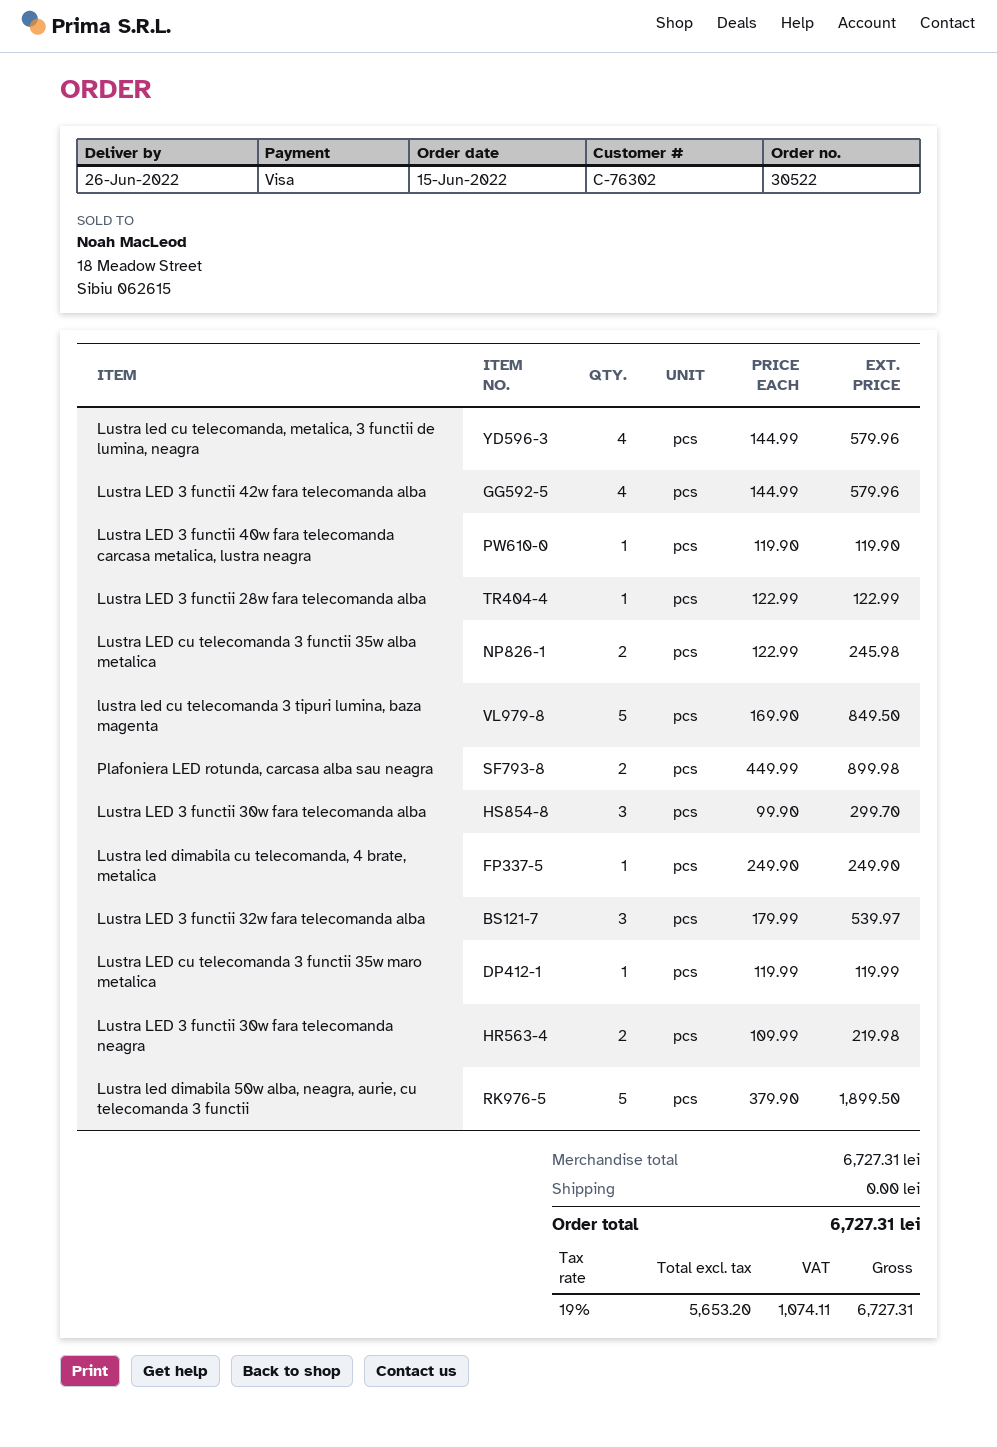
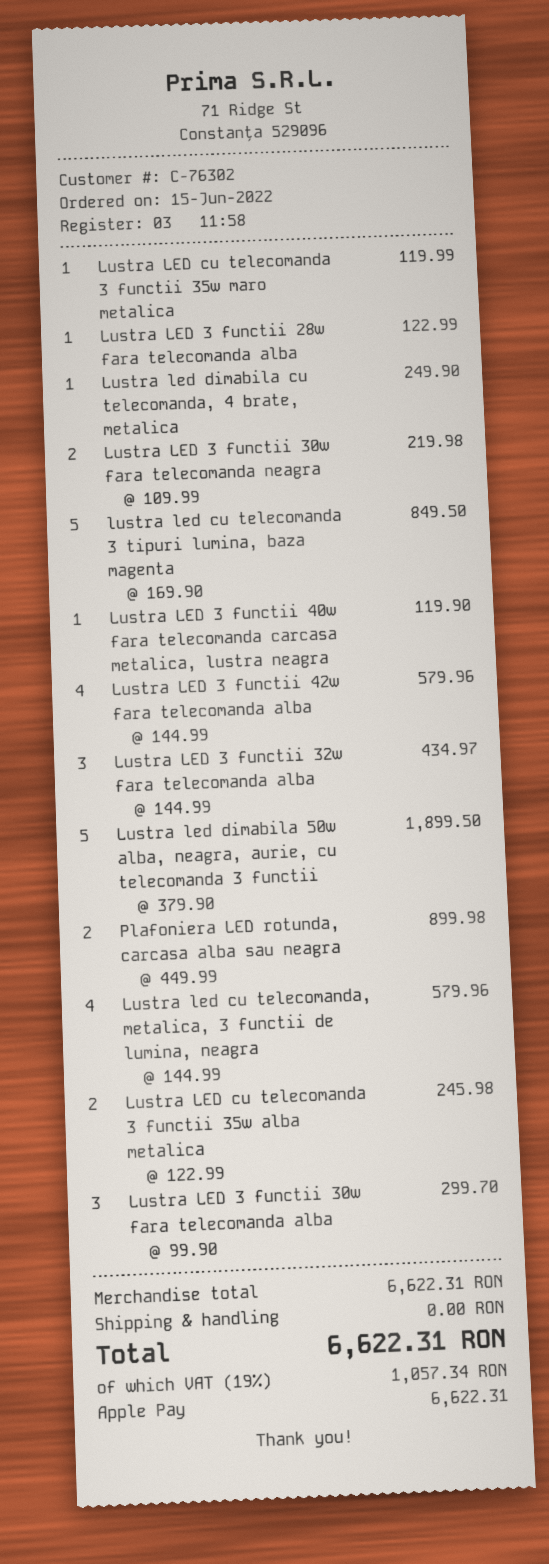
payment method: Visa -> Apple Pay
Lustra LED 3 functii 32w fara telecomanda alba: 3 x 179.99 = 539.97 -> 3 x 144.99 = 434.97
subtotal: 6727.31 -> 6622.31
tax: 19% = 1074.11 -> 19% = 1057.34
total: 6727.31 -> 6622.31

